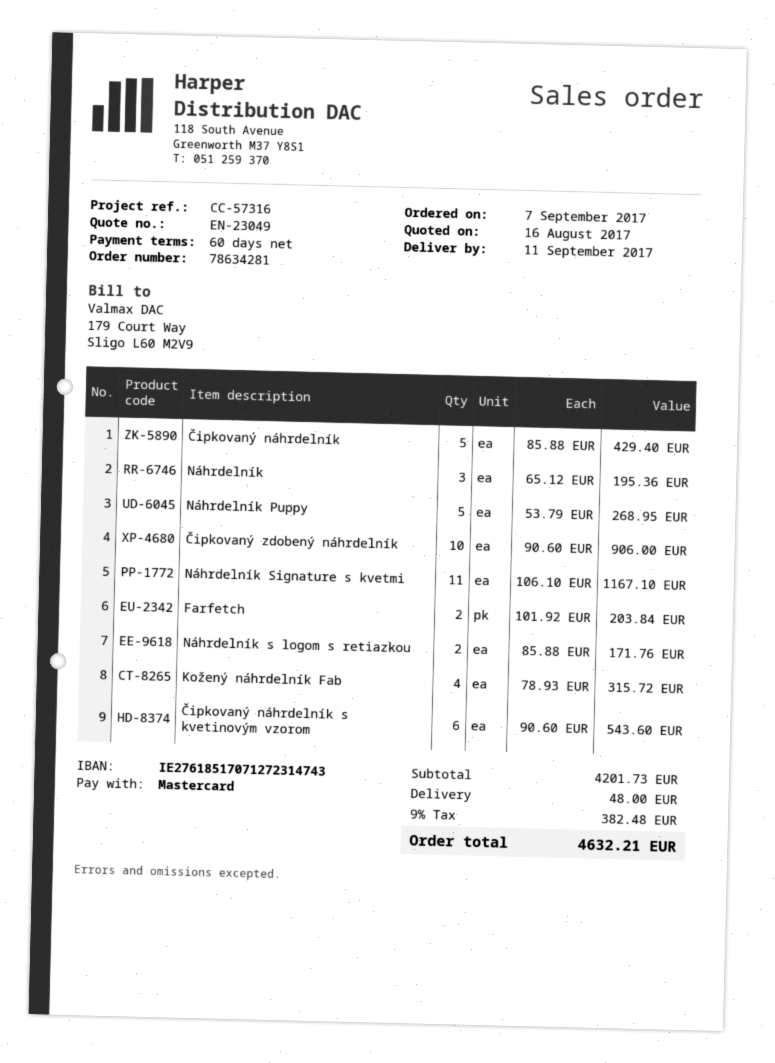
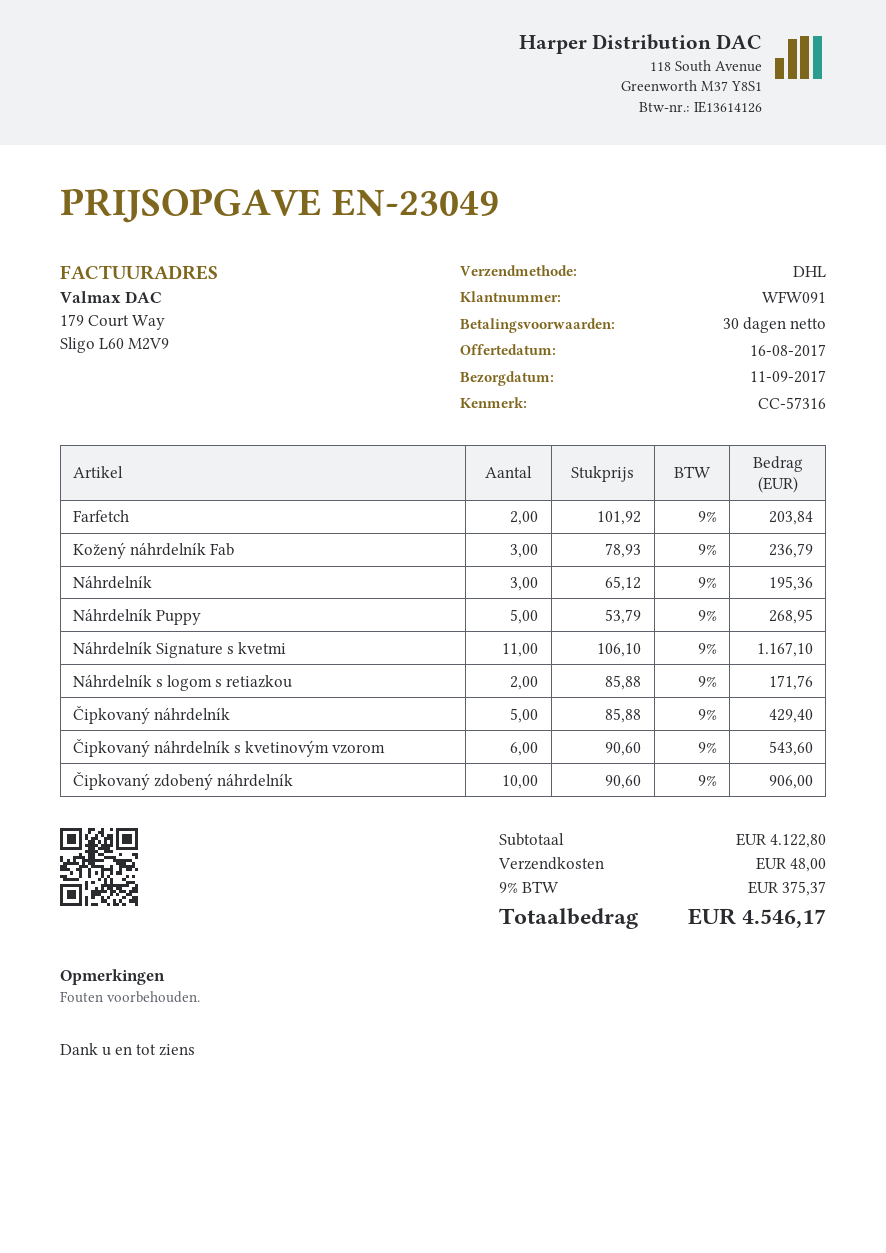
payment terms: 60 days -> 30 days
Kožený náhrdelník Fab: 4 x 78.93 = 315.72 -> 3 x 78.93 = 236.79
subtotal: 4201.73 -> 4122.80
tax: 9% = 382.48 -> 9% = 375.37
total: 4632.21 -> 4546.17

